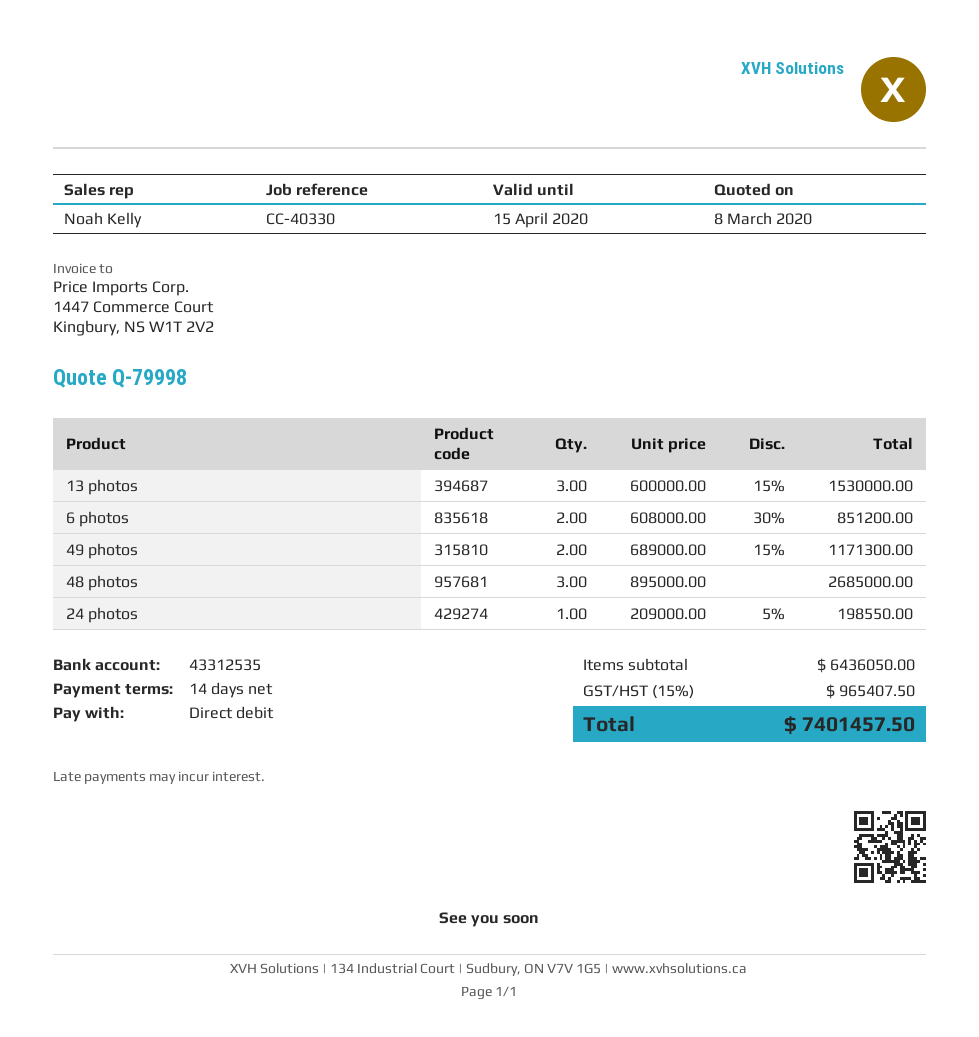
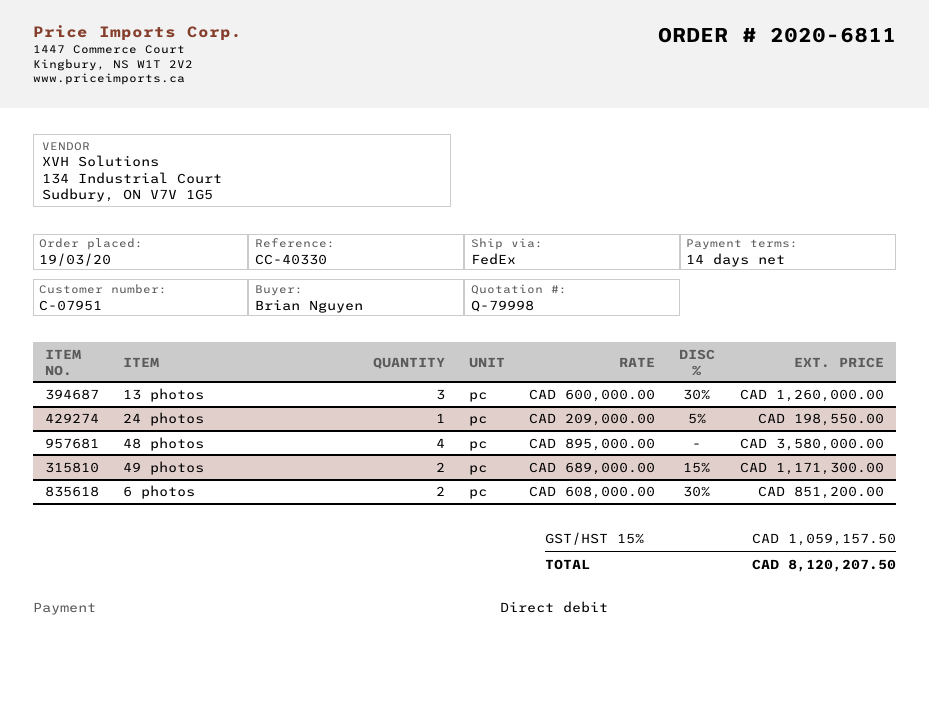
13 photos: 3 x 600000.00 - 15% = 1530000.00 -> 3 x 600000.00 - 30% = 1260000.00
48 photos: 3 x 895000.00 = 2685000.00 -> 4 x 895000.00 = 3580000.00
tax: 15% = 965407.50 -> 15% = 1059157.50
total: 7401457.50 -> 8120207.50

